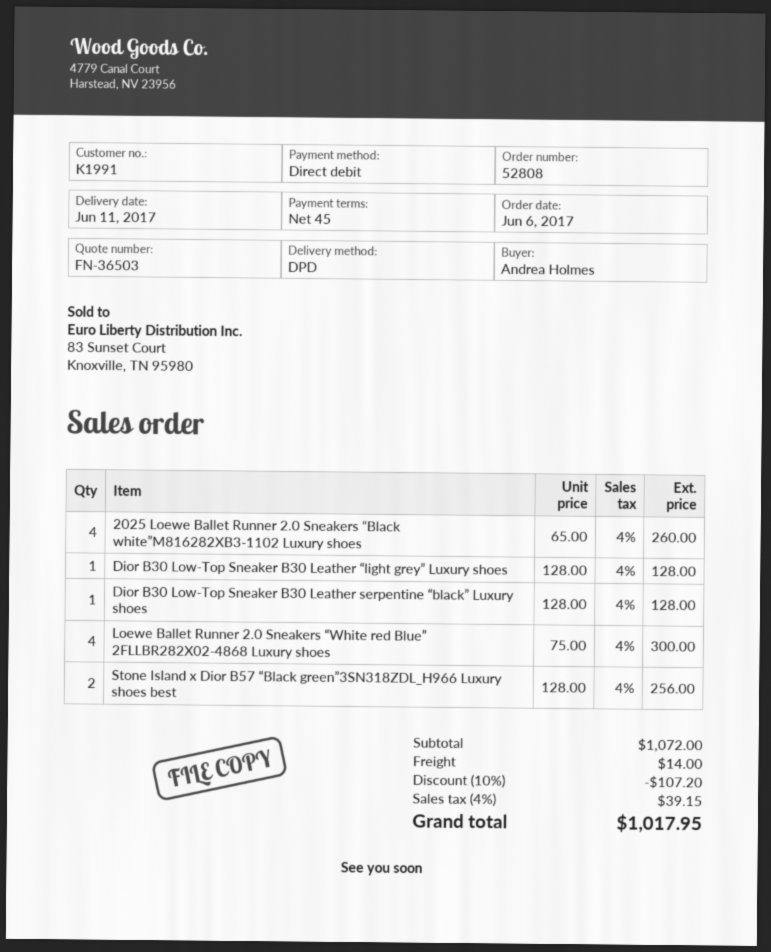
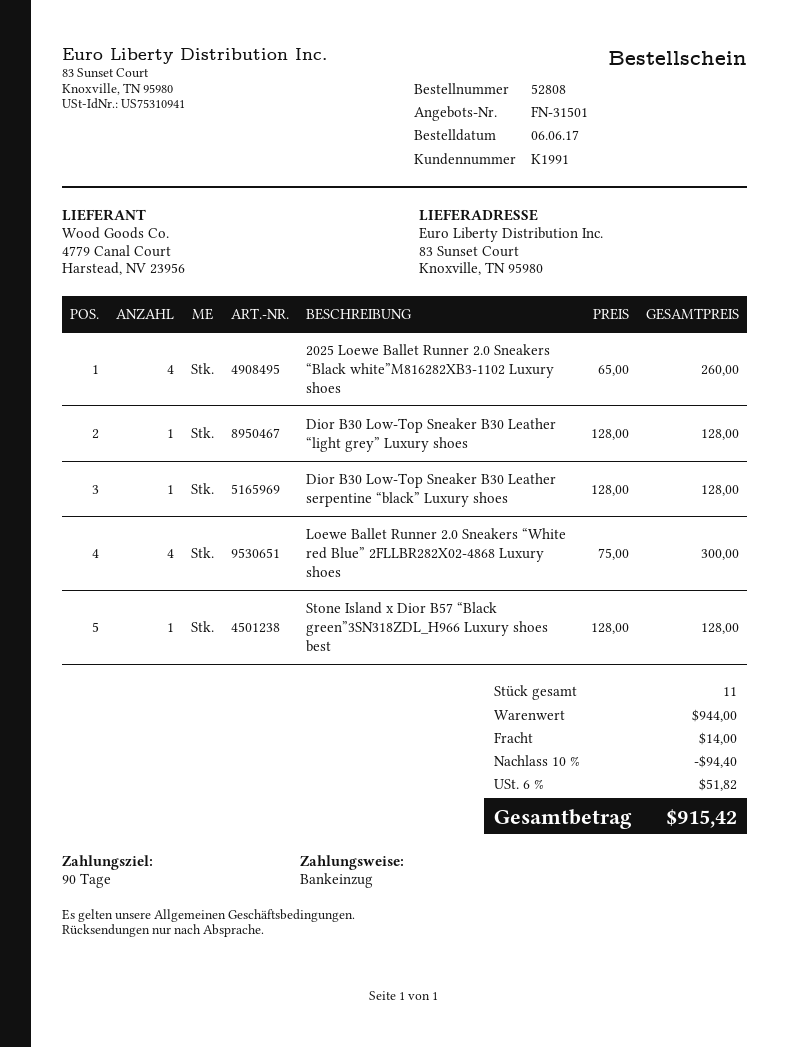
quote number: FN-36503 -> FN-31501
payment terms: 45 days -> 90 days
Stone Island x Dior B57 “Black green”3SN318ZDL_H966 Luxury shoes best: 2 x 128.00 = 256.00 -> 1 x 128.00 = 128.00
subtotal: 1072.00 -> 944.00
discount: 10% = 107.20 -> 10% = 94.40
tax: 4% = 39.15 -> 6% = 51.82
total: 1017.95 -> 915.42

